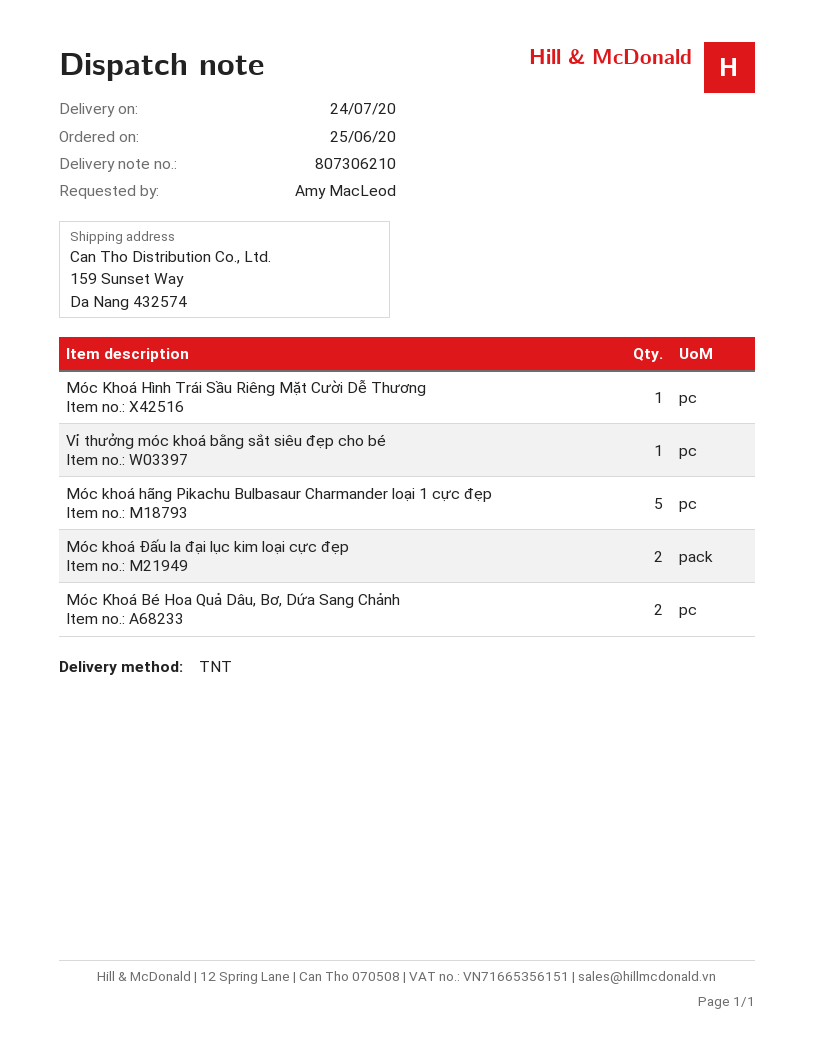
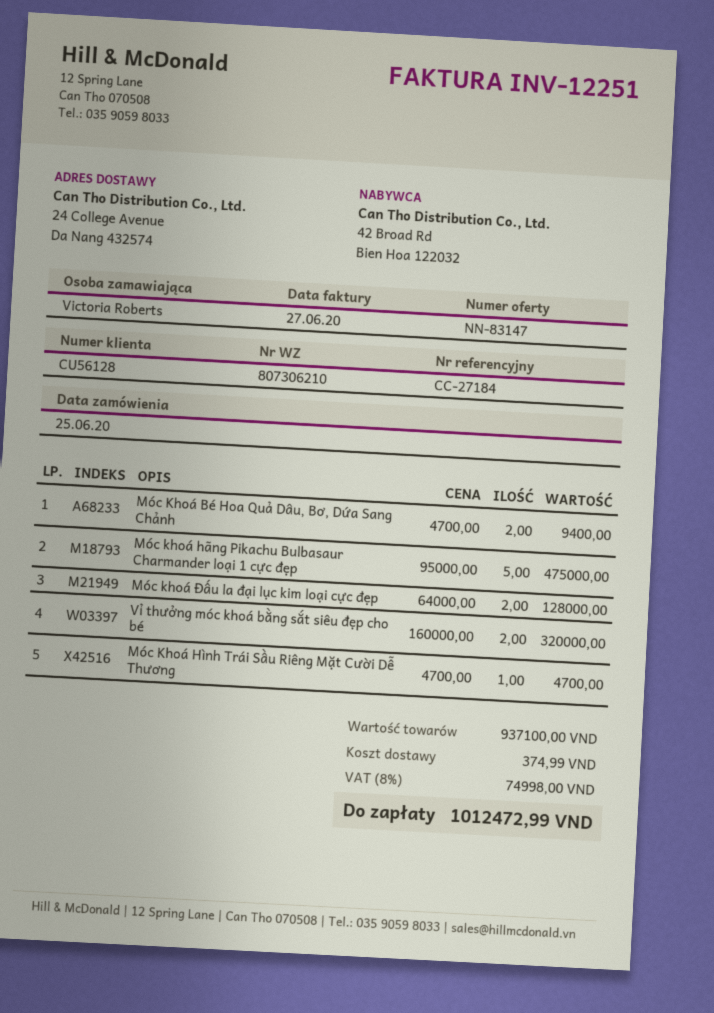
ordered by: Amy MacLeod -> Victoria Roberts
ship to: 159 Sunset Way, Da Nang 432574 -> 24 College Avenue, Da Nang 432574
Vỉ thưởng móc khoá bằng sắt siêu đẹp cho bé: 1 -> 2

